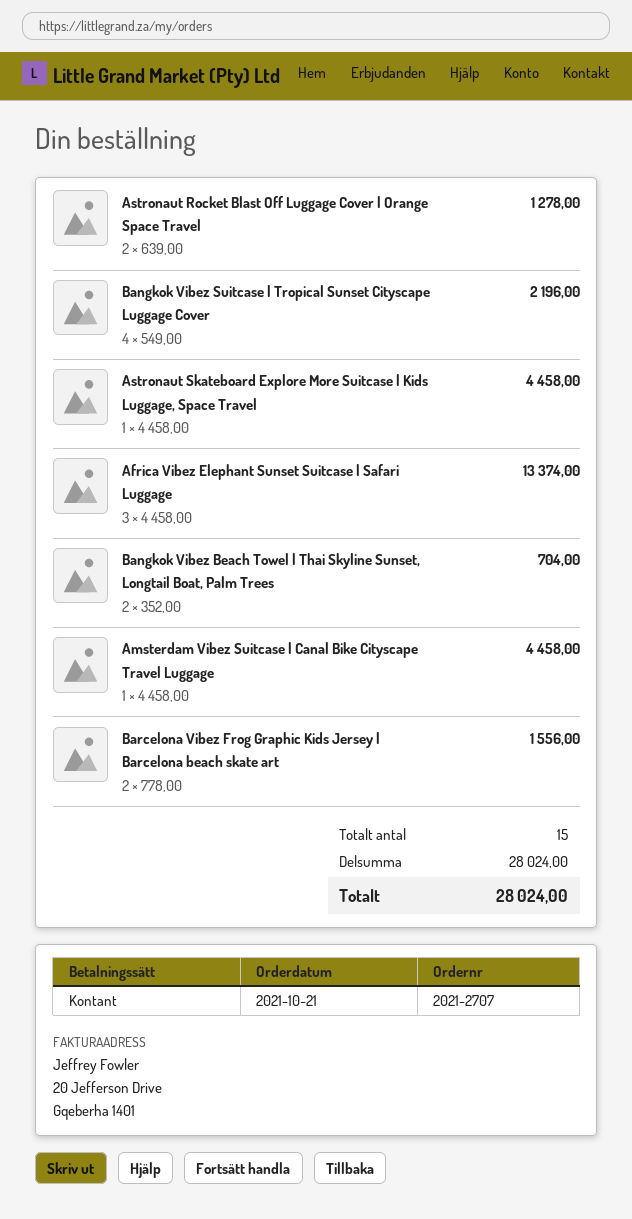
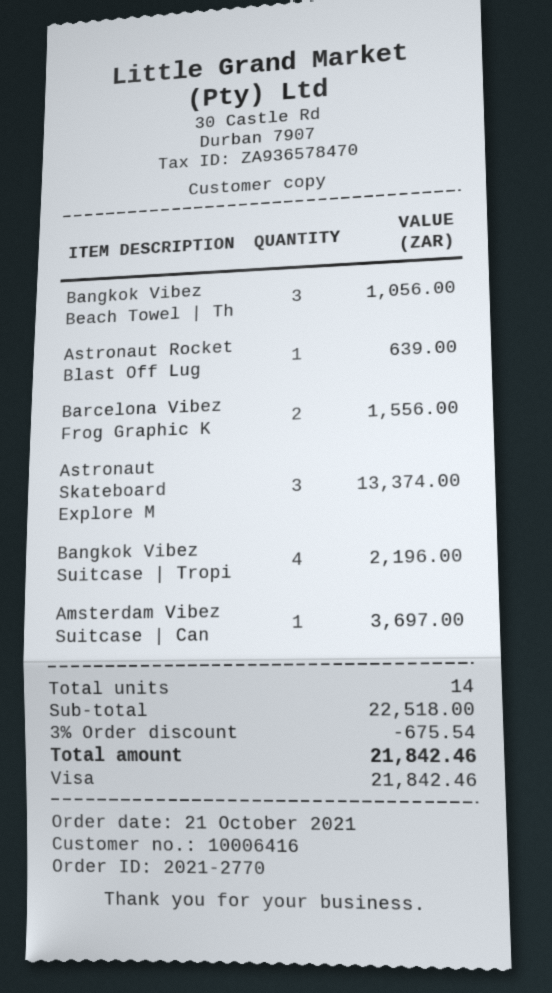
order number: 2021-2707 -> 2021-2770
payment method: cash -> Visa
Astronaut Rocket Blast Off Luggage Cover | Orange Space Travel: 2 for 1278.00 -> 1 for 639.00
Astronaut Skateboard Explore More Suitcase | Kids Luggage, Space Travel: 1 for 4458.00 -> 3 for 13374.00
Africa Vibez Elephant Sunset Suitcase | Safari Luggage: 3 for 13374.00 -> none
Bangkok Vibez Beach Towel | Thai Skyline Sunset, Longtail Boat, Palm Trees: 2 for 704.00 -> 3 for 1056.00
Amsterdam Vibez Suitcase | Canal Bike Cityscape Travel Luggage: 1 for 4458.00 -> 1 for 3697.00
total quantity: 15 -> 14
subtotal: 28024.00 -> 22518.00
discount: none -> 3% = 675.54
total: 28024.00 -> 21842.46

